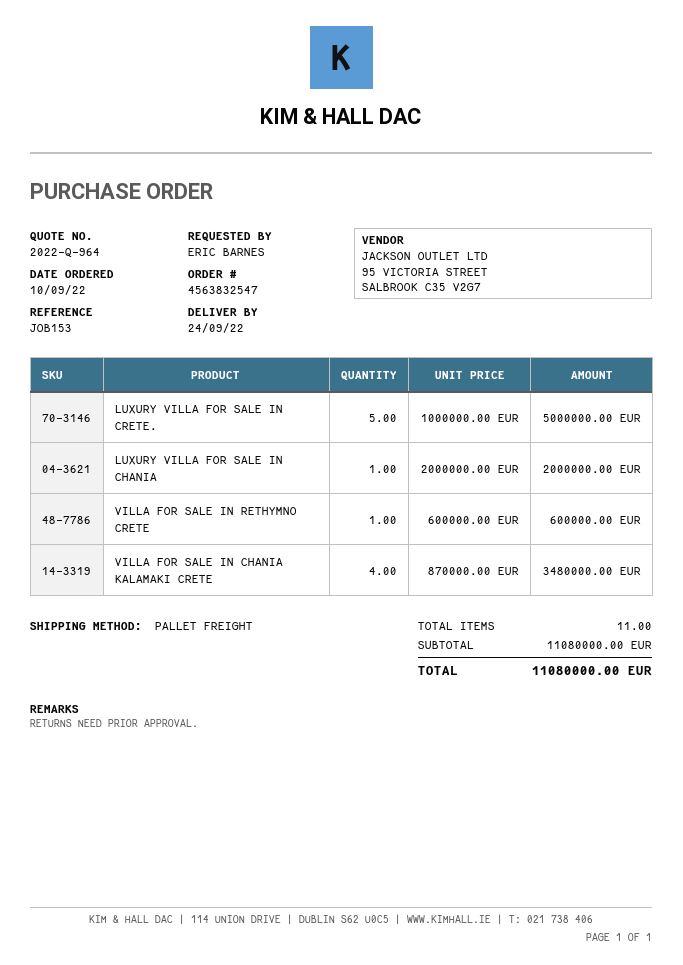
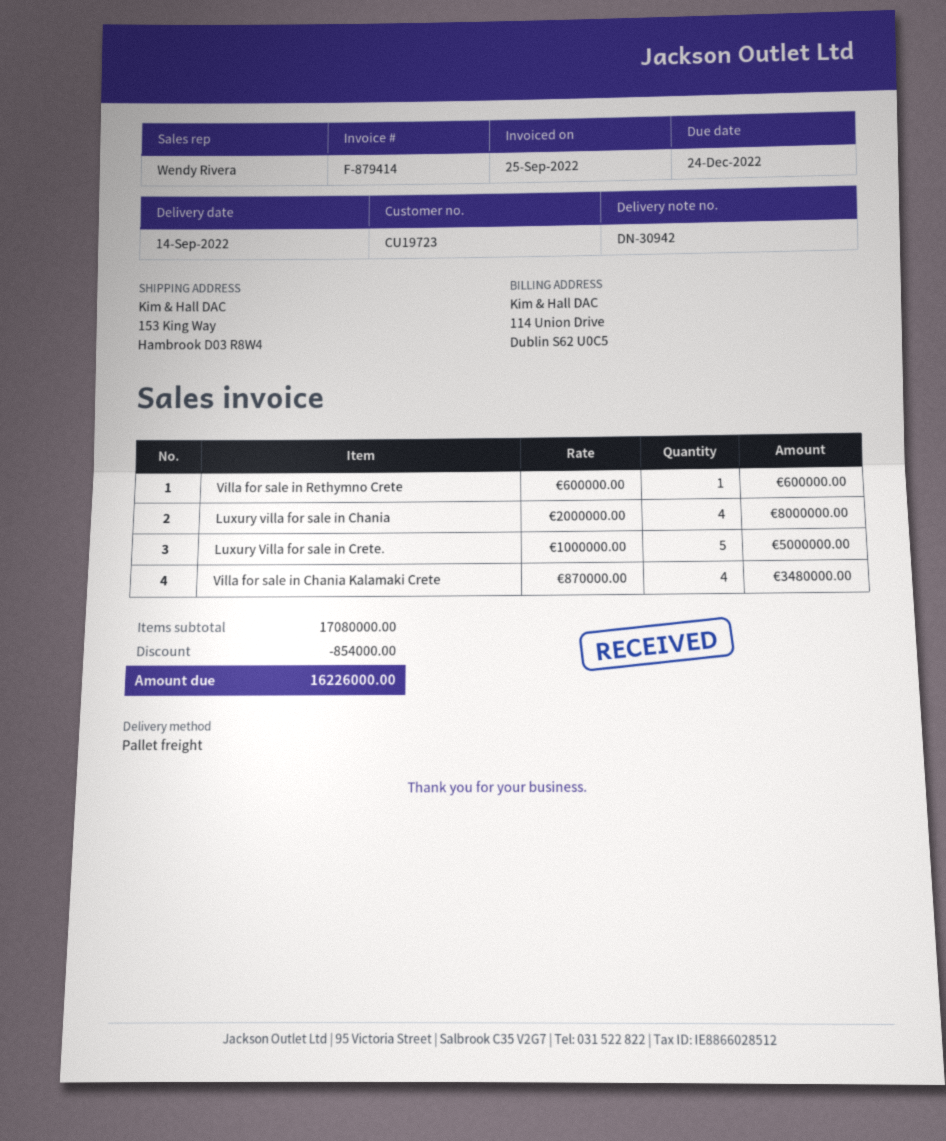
delivery date: 2022-09-24 -> 2022-09-14
LUXURY VILLA FOR SALE IN CHANIA: 1 x 2000000.00 = 2000000.00 -> 4 x 2000000.00 = 8000000.00
subtotal: 11080000.00 -> 17080000.00
discount: none -> 854000.00
total: 11080000.00 -> 16226000.00

